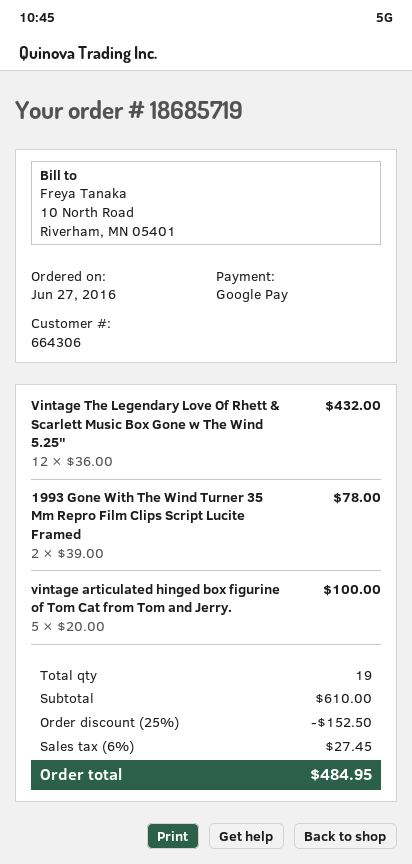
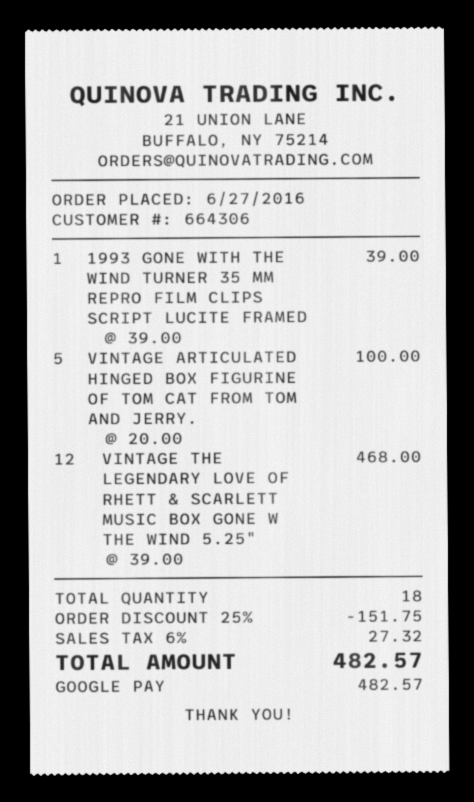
Vintage The Legendary Love Of Rhett & Scarlett Music Box Gone w The Wind 5.25": 12 x 36.00 = 432.00 -> 12 x 39.00 = 468.00
1993 Gone With The Wind Turner 35 Mm Repro Film Clips Script Lucite Framed: 2 x 39.00 = 78.00 -> 1 x 39.00 = 39.00
total quantity: 19 -> 18
discount: 25% = 152.50 -> 25% = 151.75
tax: 6% = 27.45 -> 6% = 27.32
total: 484.95 -> 482.57

